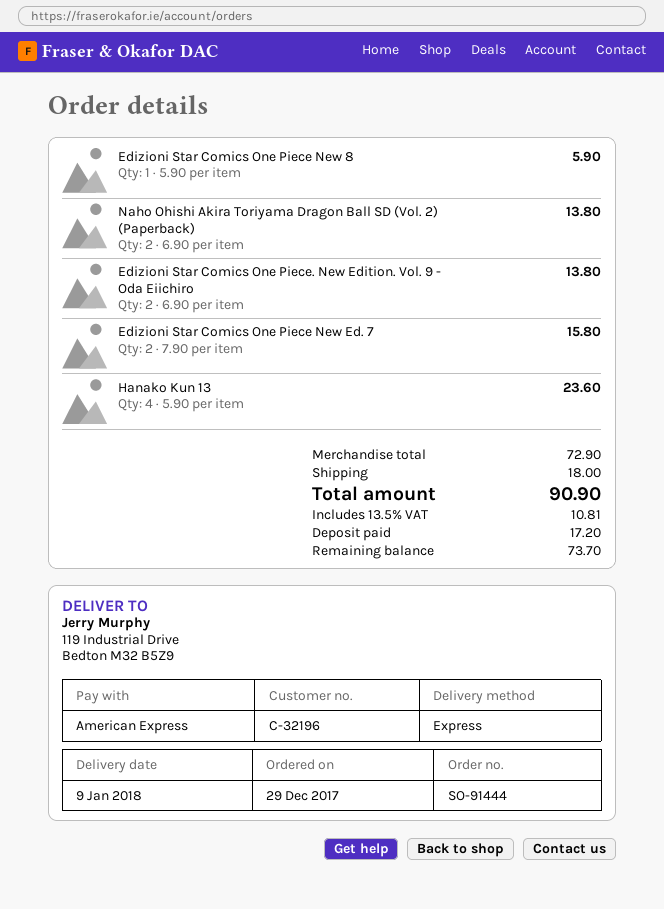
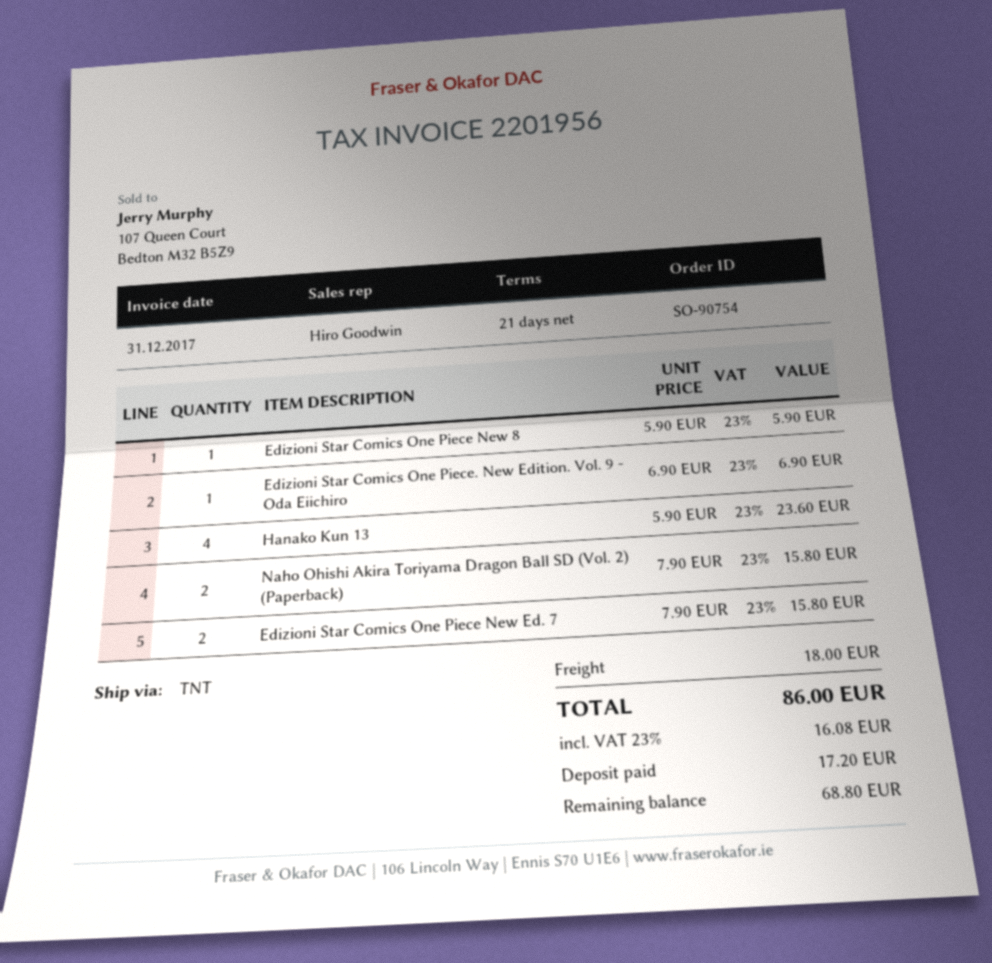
order number: SO-91444 -> SO-90754
shipping method: express -> TNT
Naho Ohishi Akira Toriyama Dragon Ball SD (Vol. 2) (Paperback): 2 x 6.90 = 13.80 -> 2 x 7.90 = 15.80
Edizioni Star Comics One Piece. New Edition. Vol. 9 - Oda Eiichiro: 2 x 6.90 = 13.80 -> 1 x 6.90 = 6.90
tax: 13.5% = 10.81 -> 23% = 16.08
total: 90.90 -> 86.00
balance: 73.70 -> 68.80

